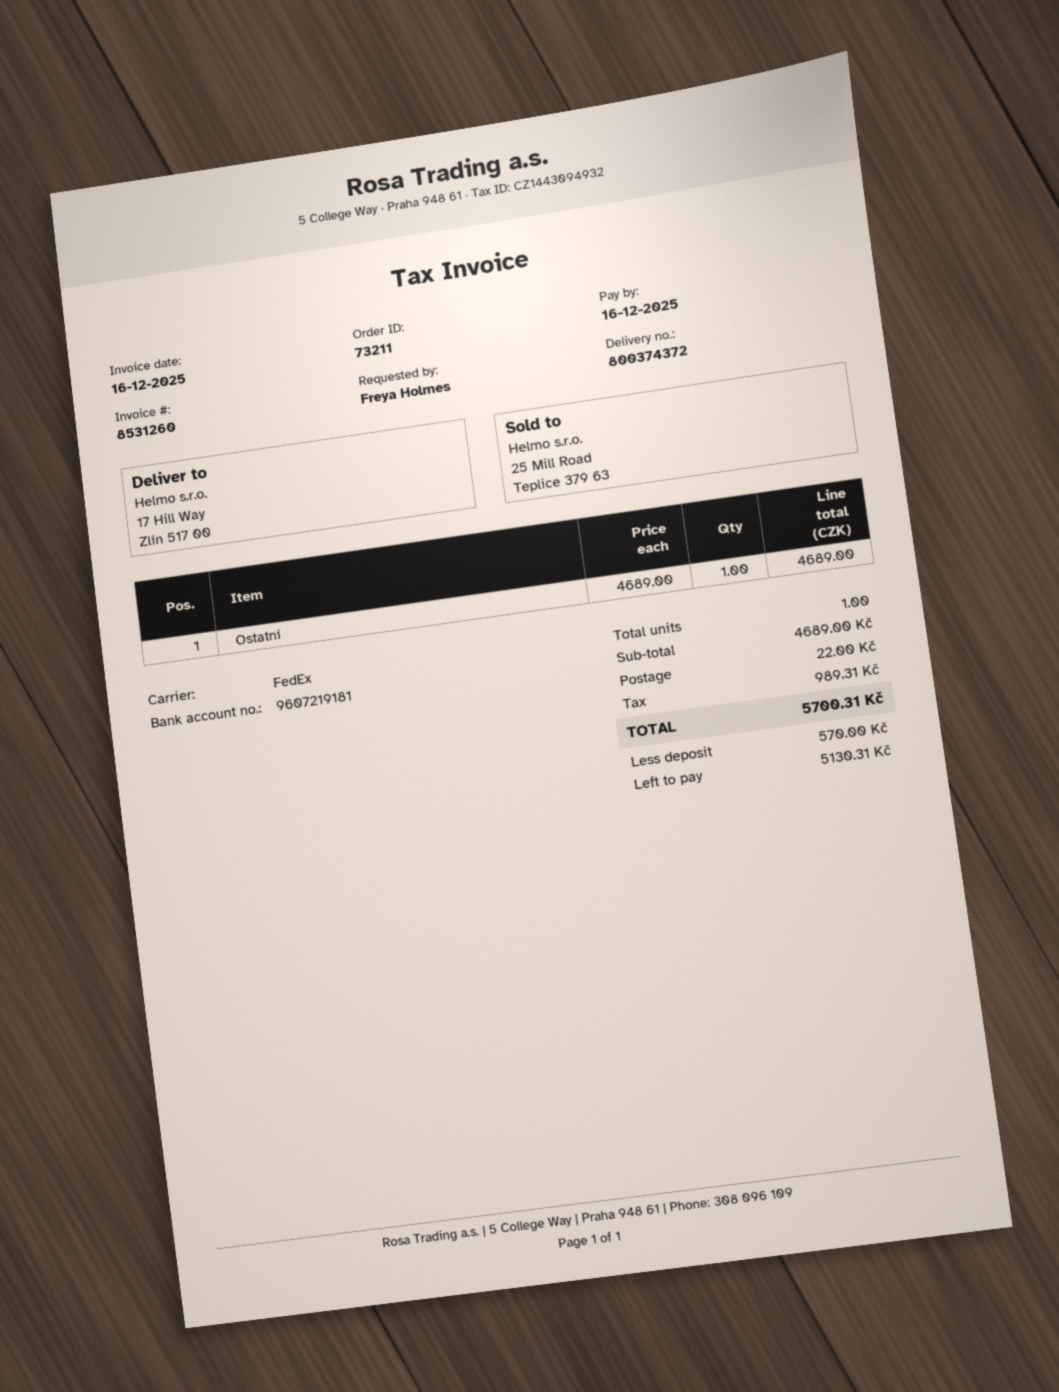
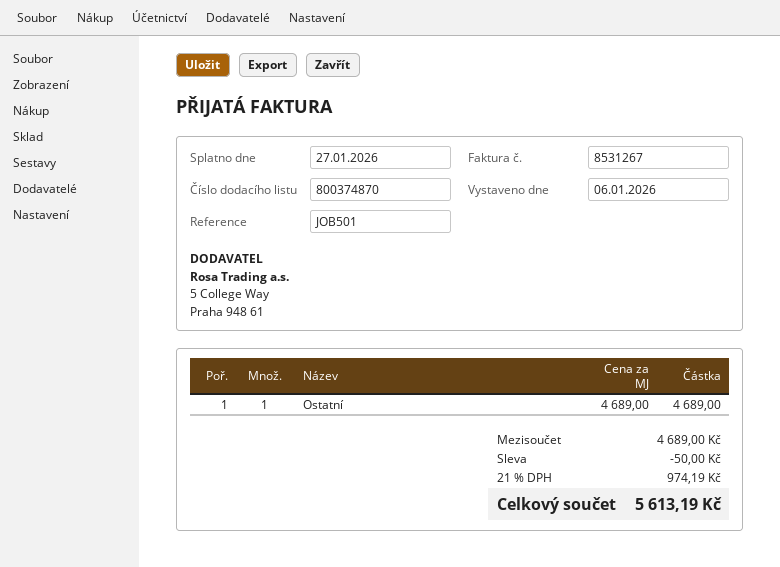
delivery note number: 800374372 -> 800374870
invoice number: 8531260 -> 8531267
invoice date: 2025-12-16 -> 2026-01-06
due date: 2025-12-16 -> 2026-01-27
discount: none -> 50.00
shipping: 22.00 -> none
tax: 989.31 -> 974.19
total: 5700.31 -> 5613.19

